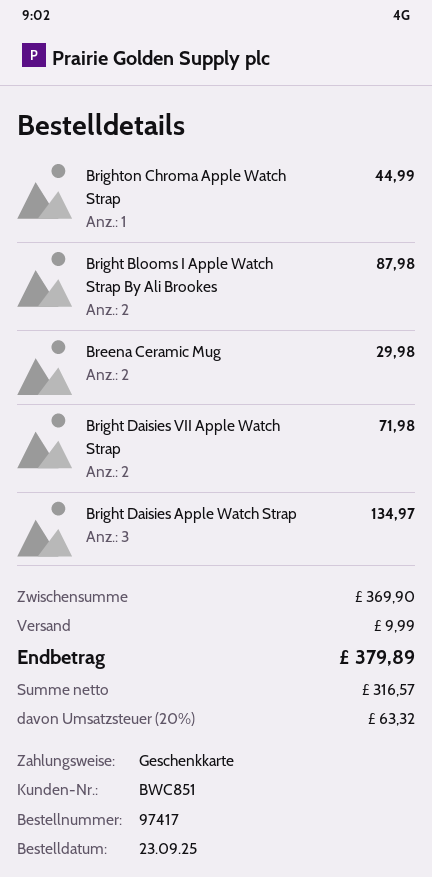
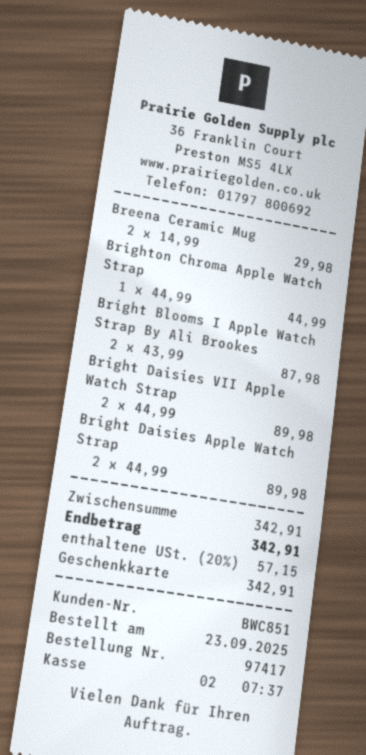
Bright Daisies VII Apple Watch Strap: 2 for 71.98 -> 2 for 89.98
Bright Daisies Apple Watch Strap: 3 for 134.97 -> 2 for 89.98
subtotal: 369.90 -> 342.91
shipping: 9.99 -> none
tax: 20% = 63.32 -> 20% = 57.15
total: 379.89 -> 342.91

